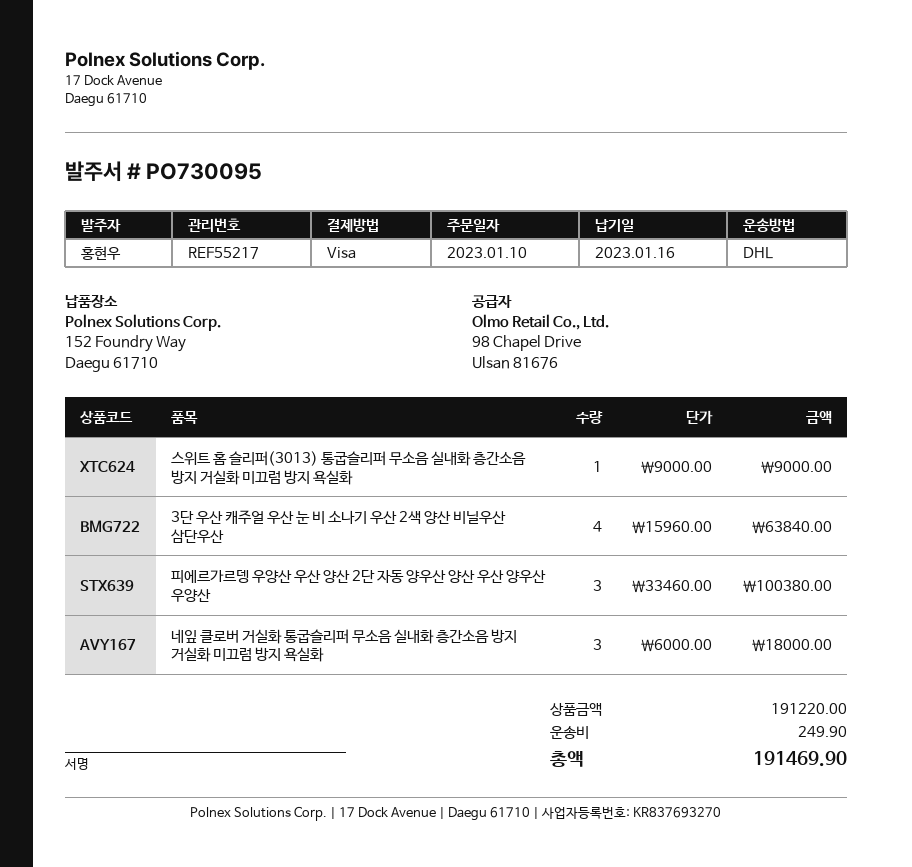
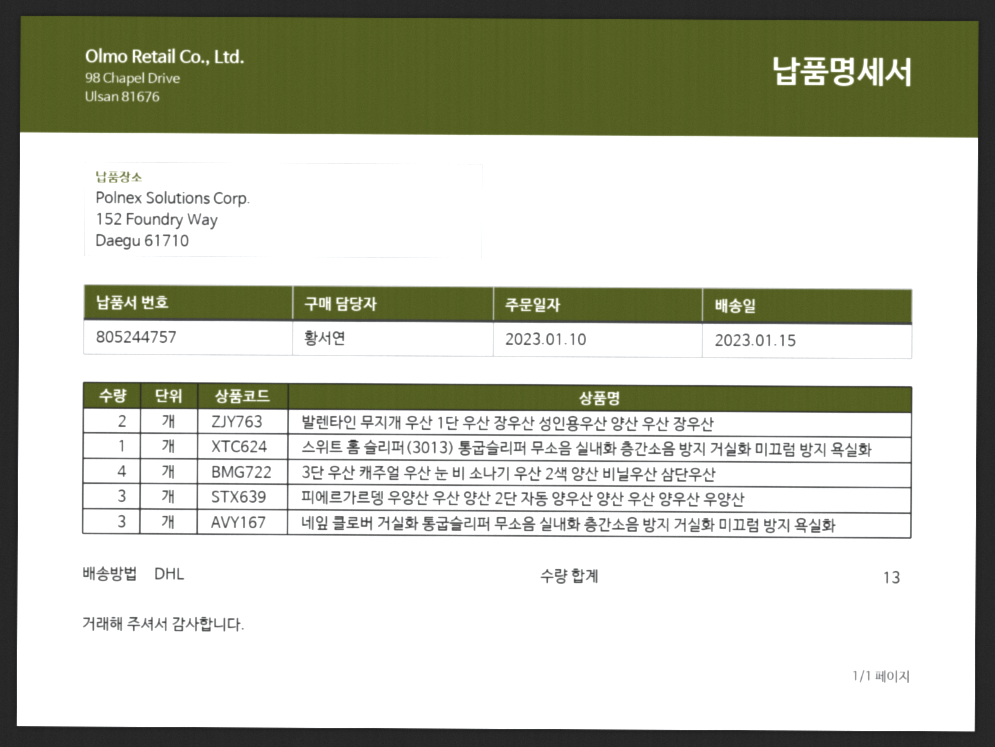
delivery date: 2023-01-16 -> 2023-01-15
ordered by: 홍현우 -> 황서연
발렌타인 무지개 우산 1단 우산 장우산 성인용우산 양산 우산 장우산: none -> 2

